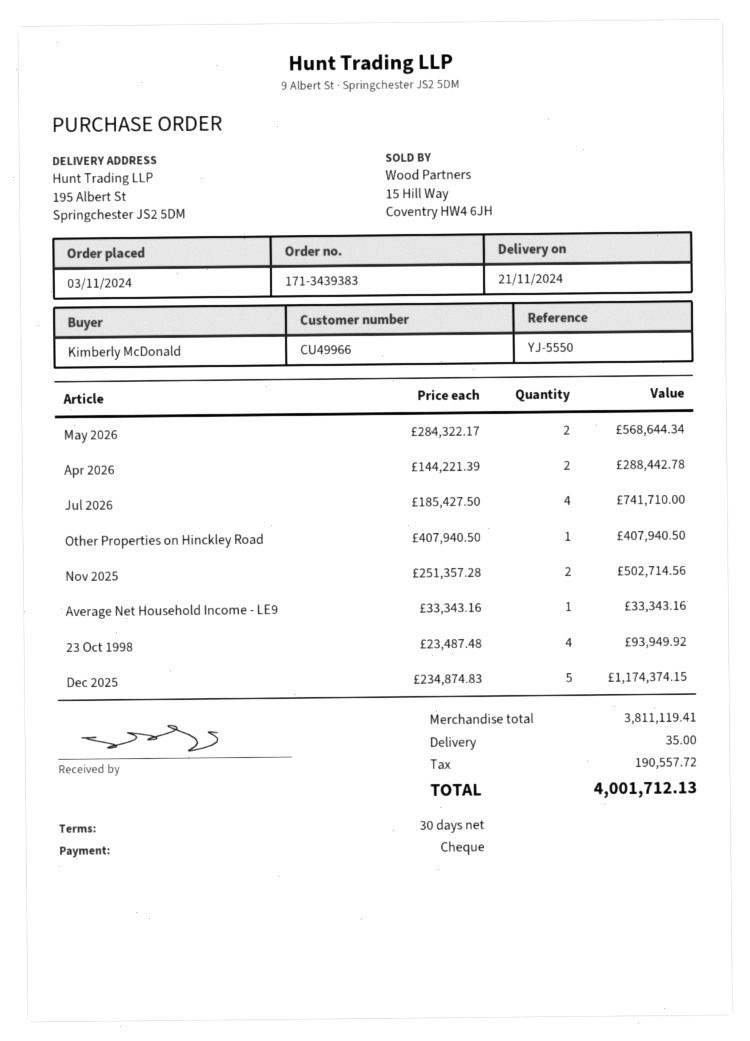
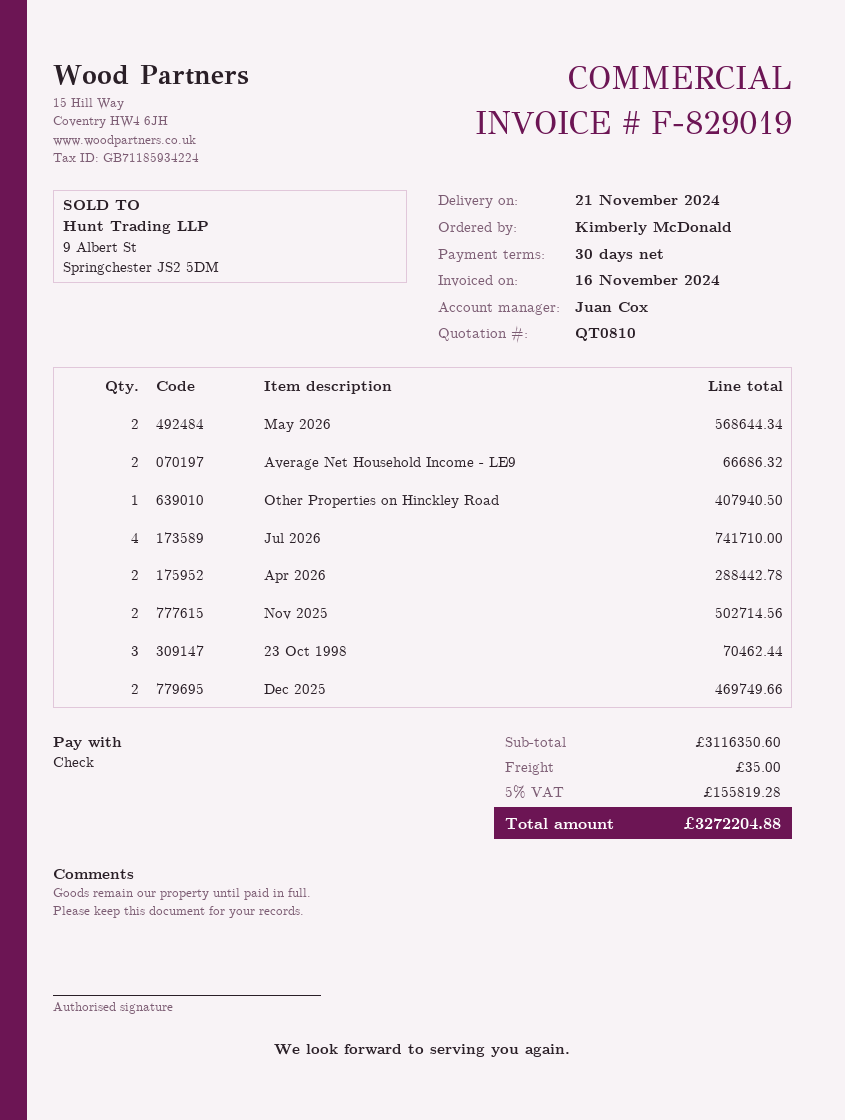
Average Net Household Income - LE9: 1 for 33343.16 -> 2 for 66686.32
23 Oct 1998: 4 for 93949.92 -> 3 for 70462.44
Dec 2025: 5 for 1174374.15 -> 2 for 469749.66
subtotal: 3811119.41 -> 3116350.60
tax: 190557.72 -> 155819.28
total: 4001712.13 -> 3272204.88

